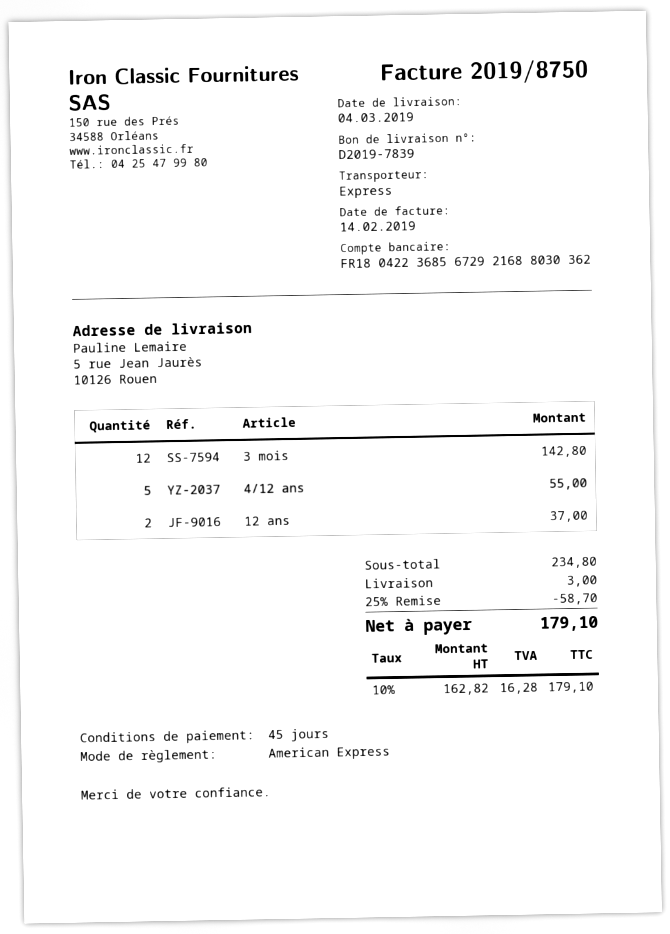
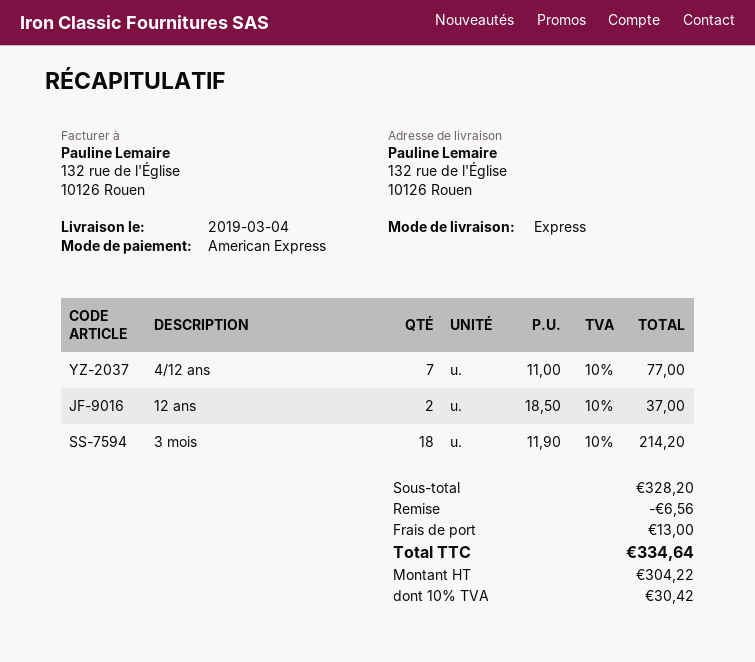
ship to: 5 rue Jean Jaurès, 10126 Rouen -> 132 rue de l'Église, 10126 Rouen
3 mois: 12 for 142.80 -> 18 for 214.20
4/12 ans: 5 for 55.00 -> 7 for 77.00
subtotal: 234.80 -> 328.20
discount: 58.70 -> 6.56
shipping: 3.00 -> 13.00
net: 162.82 -> 304.22
tax: 10% = 16.28 -> 10% = 30.42
total: 179.10 -> 334.64

